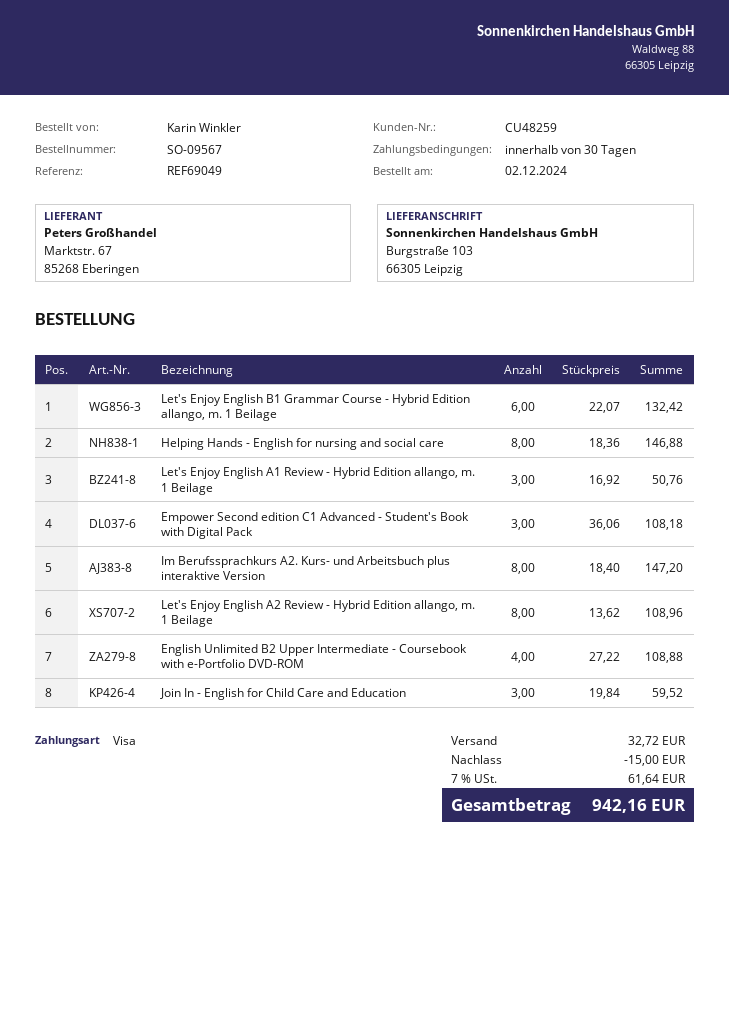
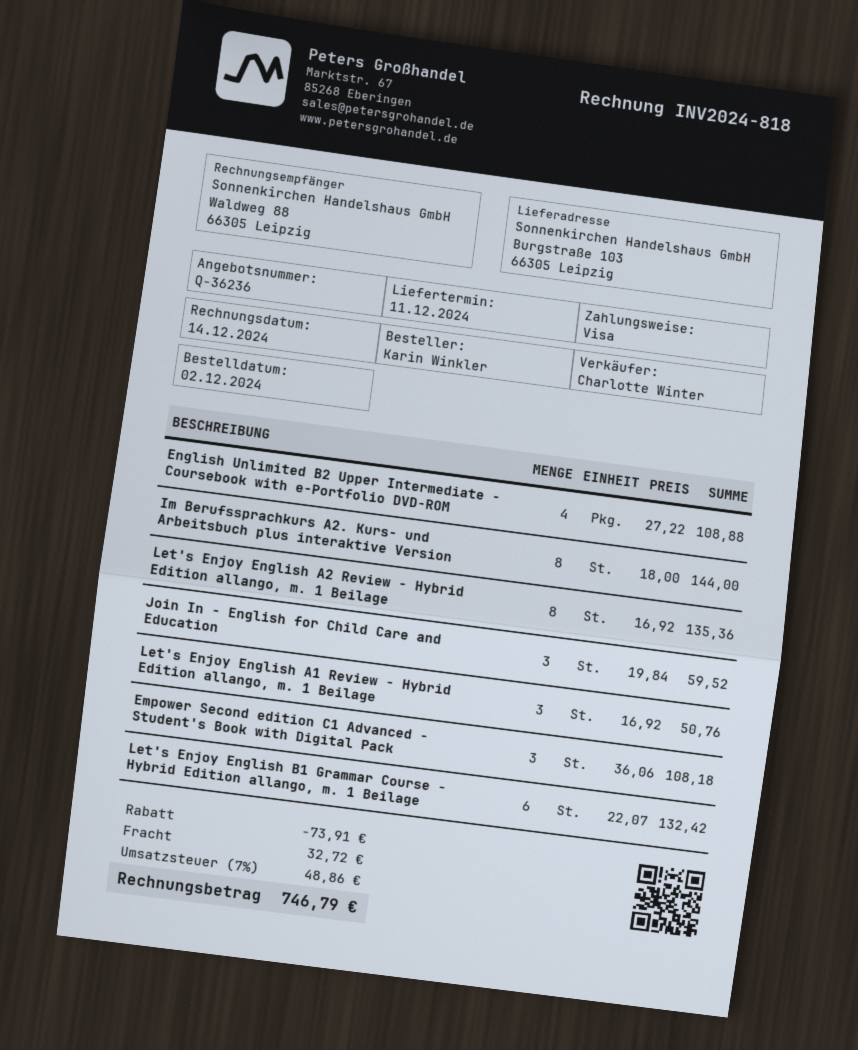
Helping Hands - English for nursing and social care: 8 x 18.36 = 146.88 -> none
Im Berufssprachkurs A2. Kurs- und Arbeitsbuch plus interaktive Version: 8 x 18.40 = 147.20 -> 8 x 18.00 = 144.00
Let's Enjoy English A2 Review - Hybrid Edition allango, m. 1 Beilage: 8 x 13.62 = 108.96 -> 8 x 16.92 = 135.36
discount: 15.00 -> 73.91
tax: 7% = 61.64 -> 7% = 48.86
total: 942.16 -> 746.79

